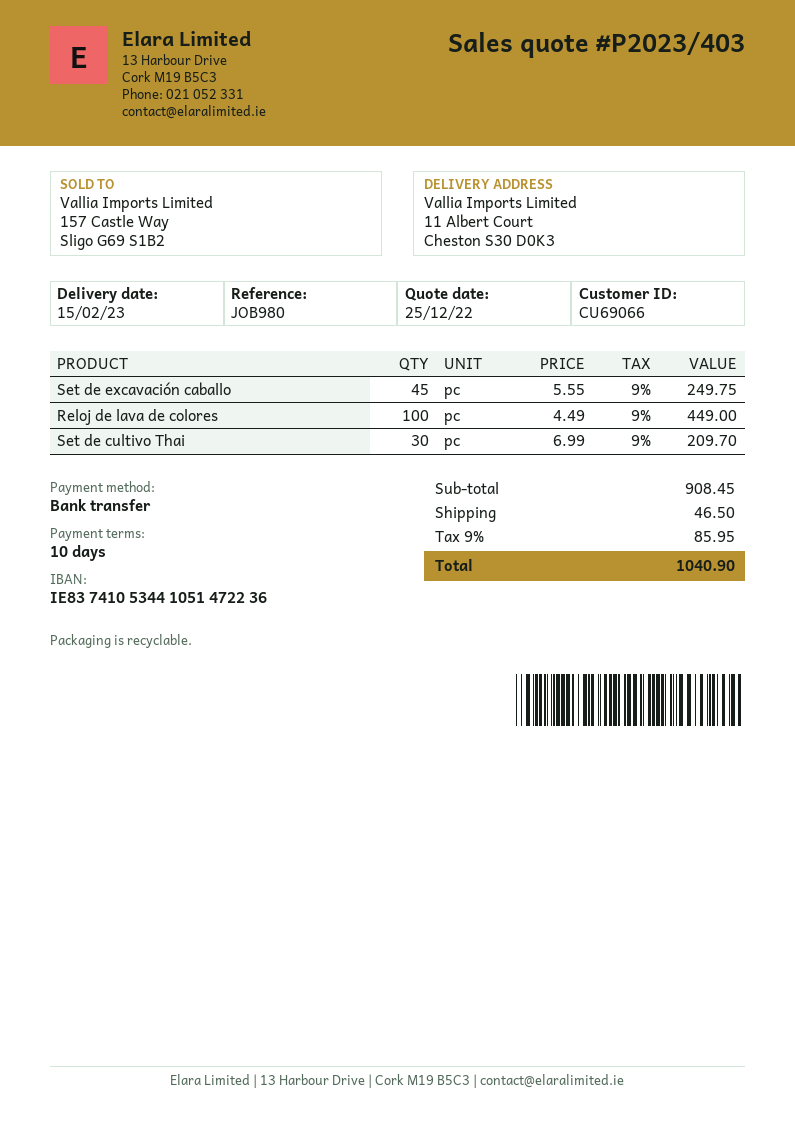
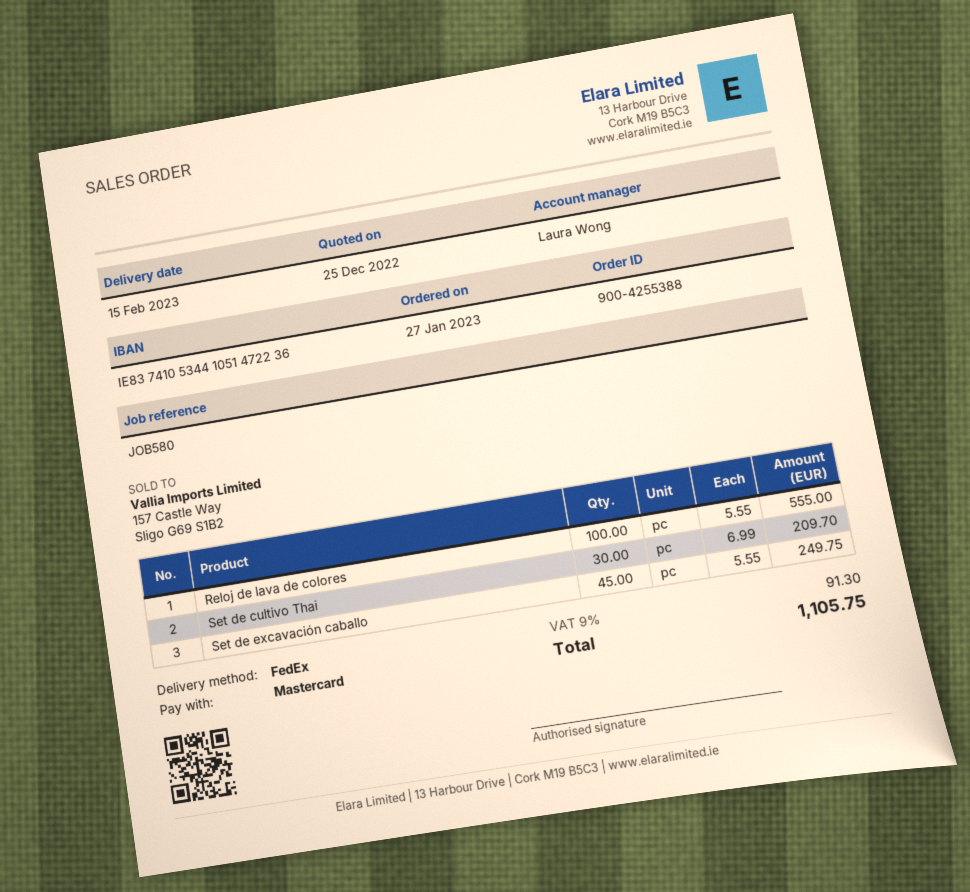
reference: JOB980 -> JOB580
payment method: bank transfer -> Mastercard
Reloj de lava de colores: 100 x 4.49 = 449.00 -> 100 x 5.55 = 555.00
shipping: 46.50 -> none
tax: 9% = 85.95 -> 9% = 91.30
total: 1040.90 -> 1105.75

